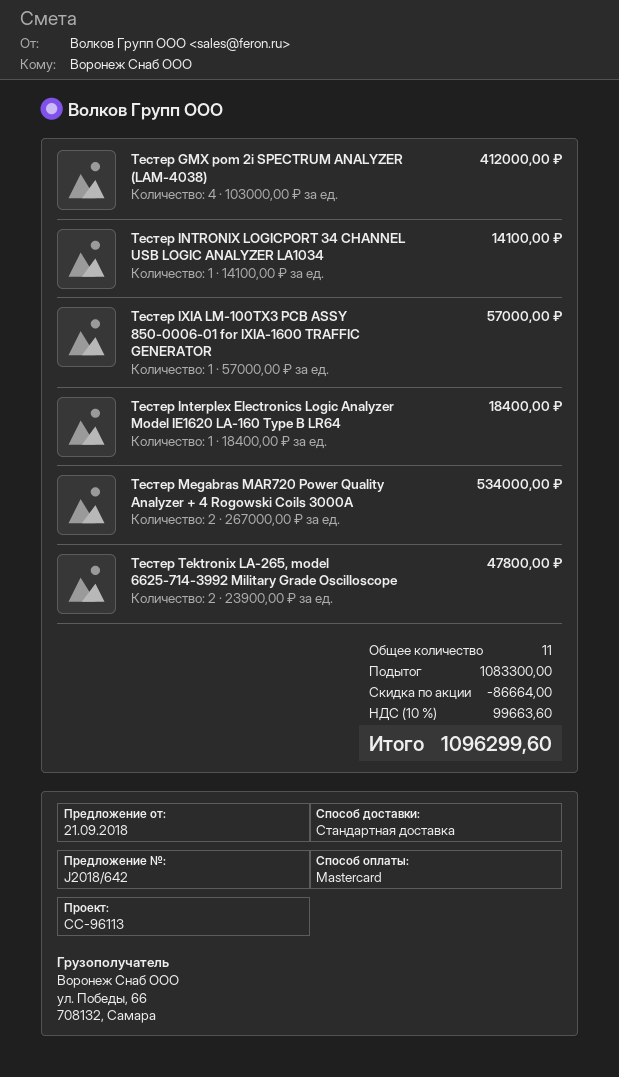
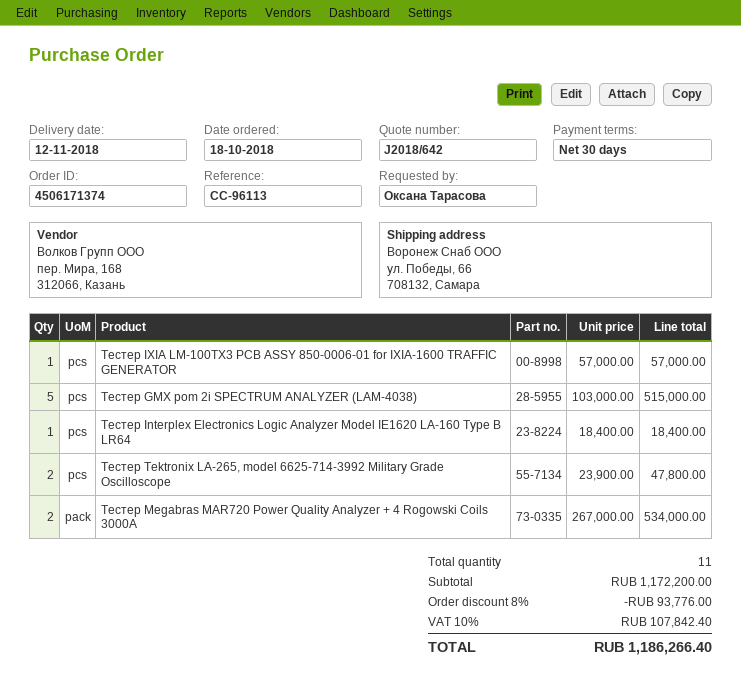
Тестер GMX pom 2i SPECTRUM ANALYZER (LAM-4038): 4 x 103000.00 = 412000.00 -> 5 x 103000.00 = 515000.00
Тестер INTRONIX LOGICPORT 34 CHANNEL USB LOGIC ANALYZER LA1034: 1 x 14100.00 = 14100.00 -> none
subtotal: 1083300.00 -> 1172200.00
discount: 86664.00 -> 93776.00
tax: 10% = 99663.60 -> 10% = 107842.40
total: 1096299.60 -> 1186266.40

